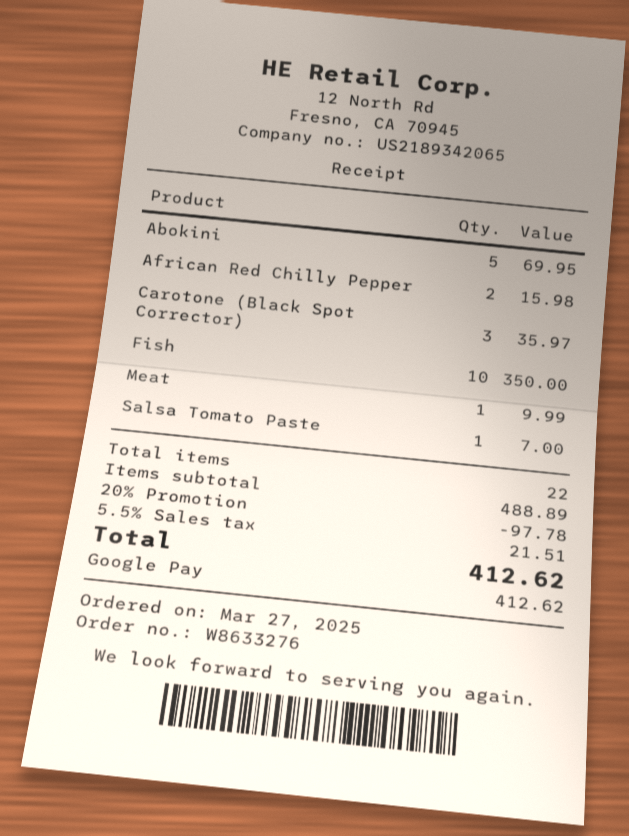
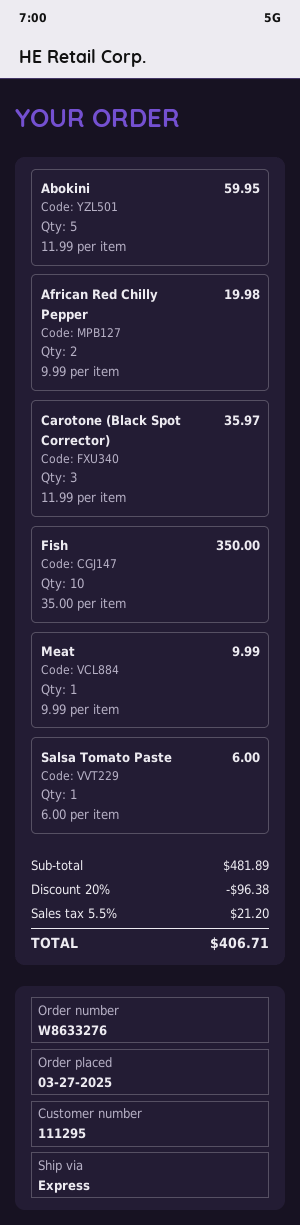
Abokini: 5 for 69.95 -> 5 for 59.95
African Red Chilly Pepper: 2 for 15.98 -> 2 for 19.98
Salsa Tomato Paste: 1 for 7.00 -> 1 for 6.00
subtotal: 488.89 -> 481.89
discount: 20% = 97.78 -> 20% = 96.38
tax: 5.5% = 21.51 -> 5.5% = 21.20
total: 412.62 -> 406.71

